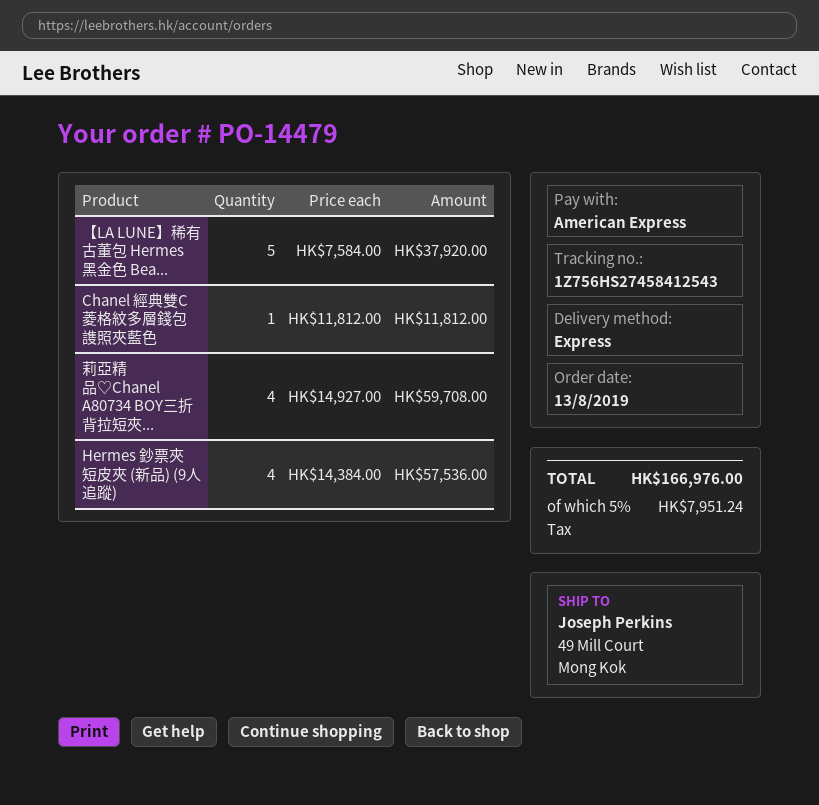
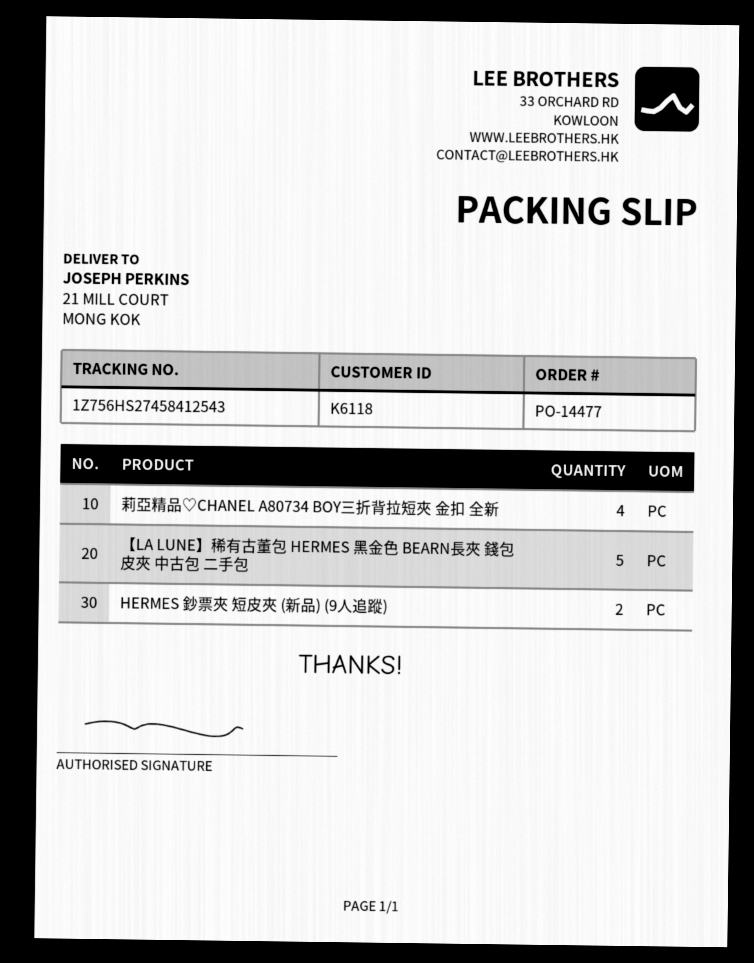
order number: PO-14479 -> PO-14477
ship to: 49 Mill Court, Mong Kok -> 21 MILL COURT, MONG KOK
Chanel 經典雙C菱格紋多層錢包謢照夾藍色: 1 -> none
Hermes 鈔票夾 短皮夾 (新品) (9人追蹤): 4 -> 2

